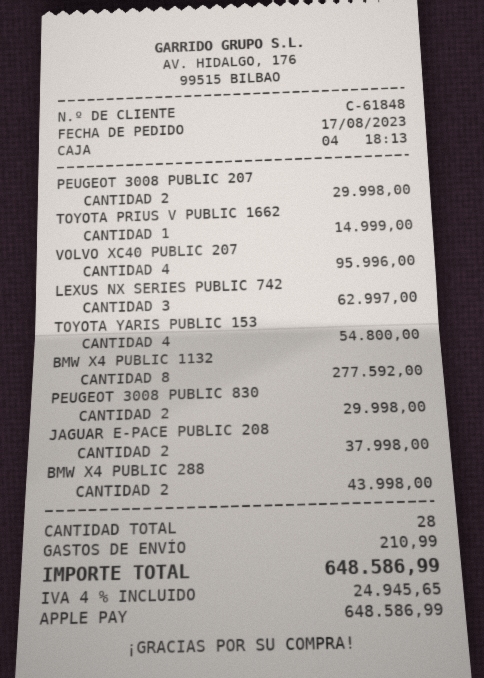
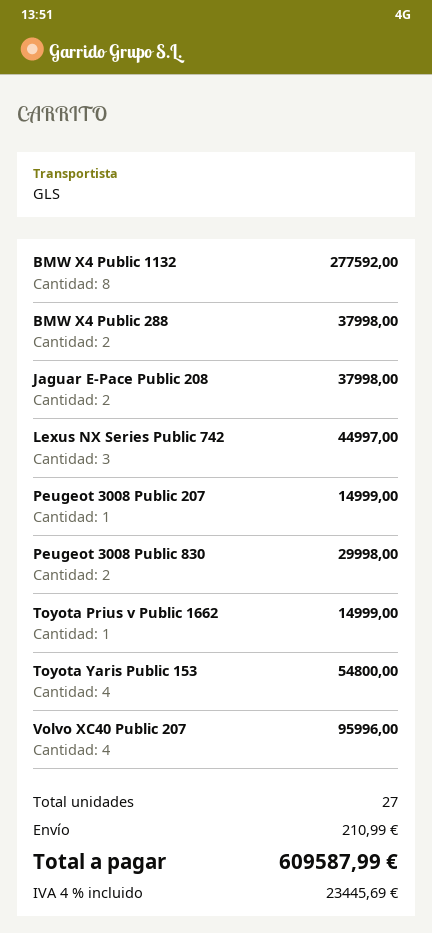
PEUGEOT 3008 PUBLIC 207: 2 for 29998.00 -> 1 for 14999.00
LEXUS NX SERIES PUBLIC 742: 3 for 62997.00 -> 3 for 44997.00
BMW X4 PUBLIC 288: 2 for 43998.00 -> 2 for 37998.00
total quantity: 28 -> 27
tax: 4% = 24945.65 -> 4% = 23445.69
total: 648586.99 -> 609587.99

